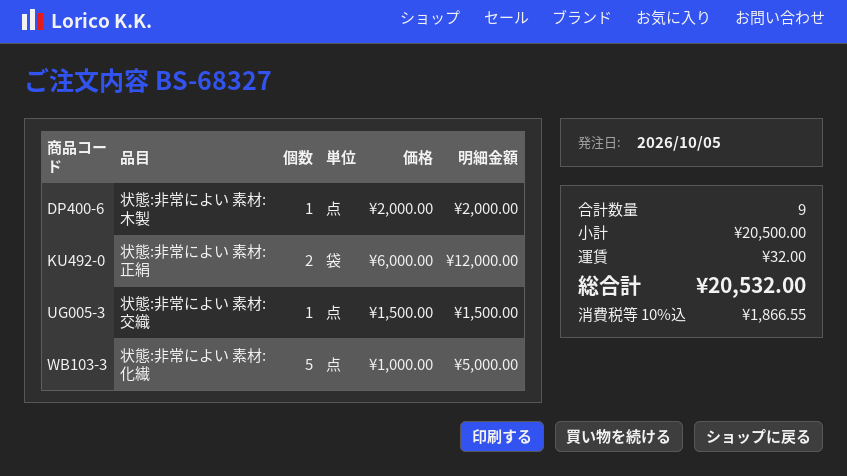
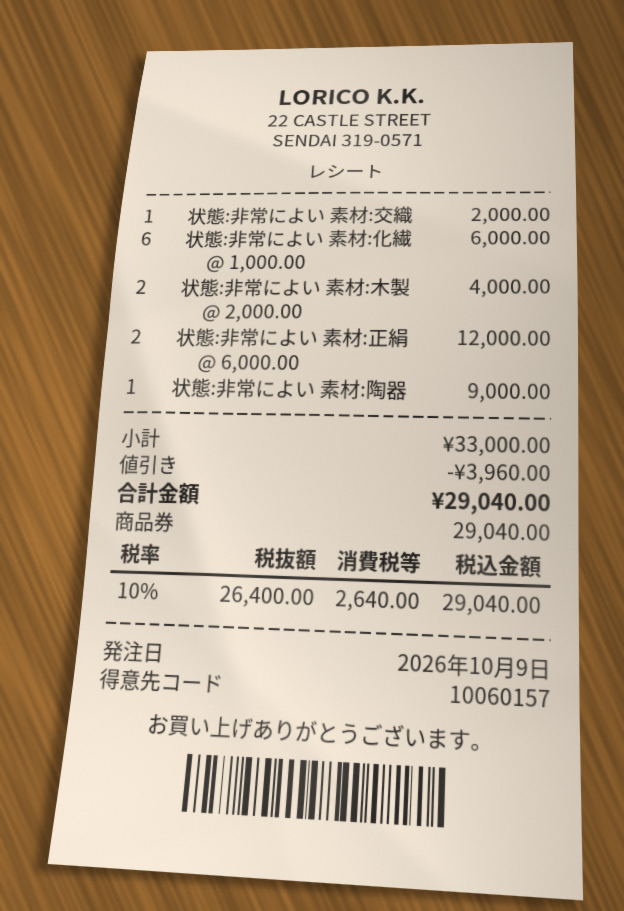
order date: 2026-10-05 -> 2026-10-09
状態:非常によい 素材:木製: 1 x 2000.00 = 2000.00 -> 2 x 2000.00 = 4000.00
状態:非常によい 素材:交織: 1 x 1500.00 = 1500.00 -> 1 x 2000.00 = 2000.00
状態:非常によい 素材:化繊: 5 x 1000.00 = 5000.00 -> 6 x 1000.00 = 6000.00
状態:非常によい 素材:陶器: none -> 1 x 9000.00 = 9000.00
subtotal: 20500.00 -> 33000.00
discount: none -> 3960.00
shipping: 32.00 -> none
tax: 10% = 1866.55 -> 10% = 2640.00
total: 20532.00 -> 29040.00

